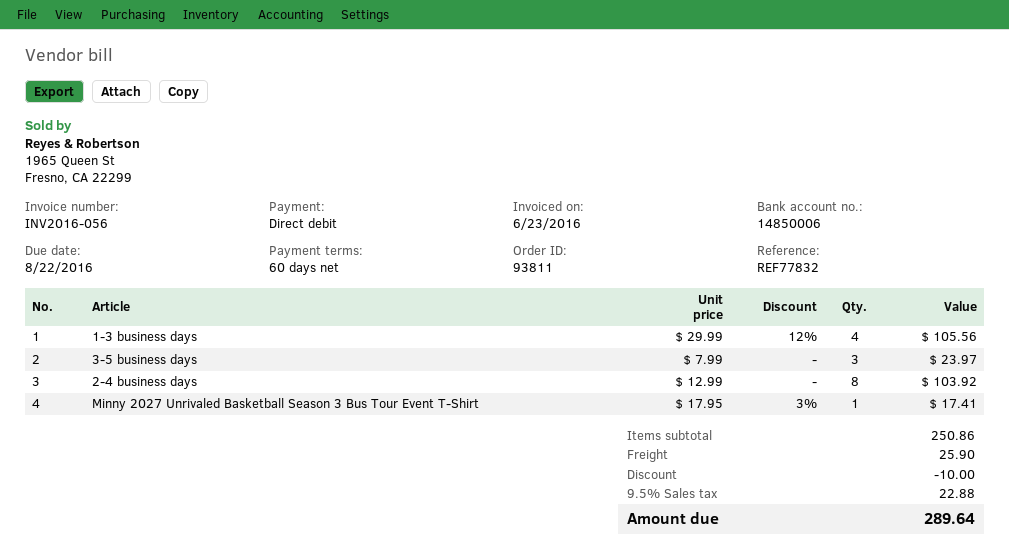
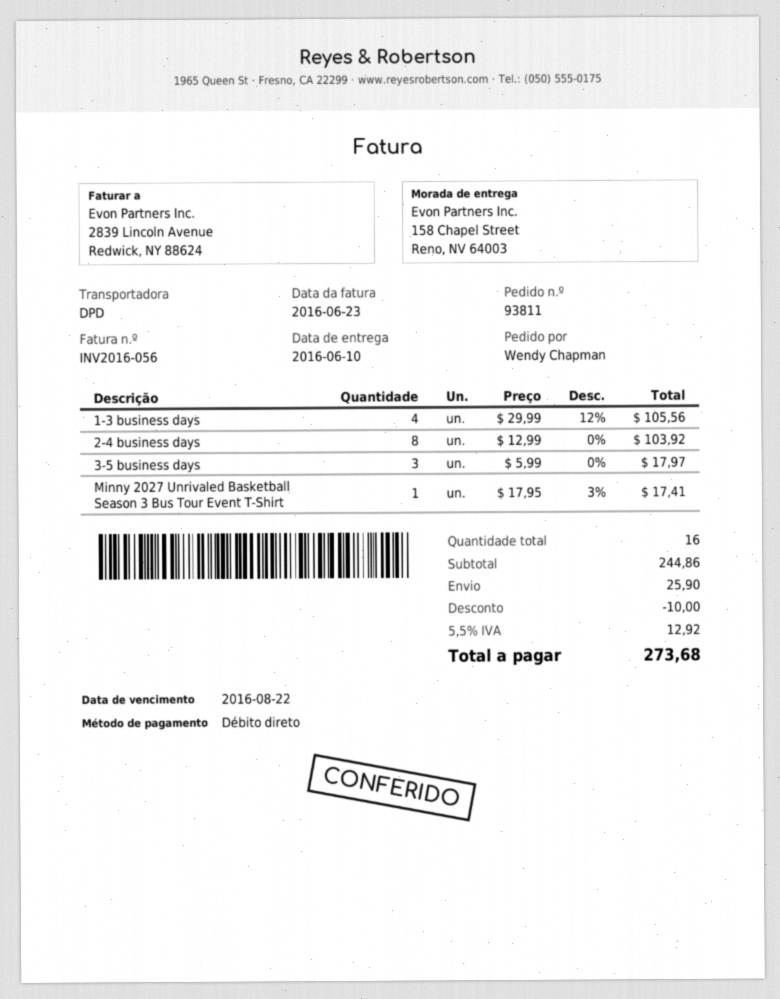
3-5 business days: 3 x 7.99 = 23.97 -> 3 x 5.99 = 17.97
subtotal: 250.86 -> 244.86
tax: 9.5% = 22.88 -> 5.5% = 12.92
total: 289.64 -> 273.68

